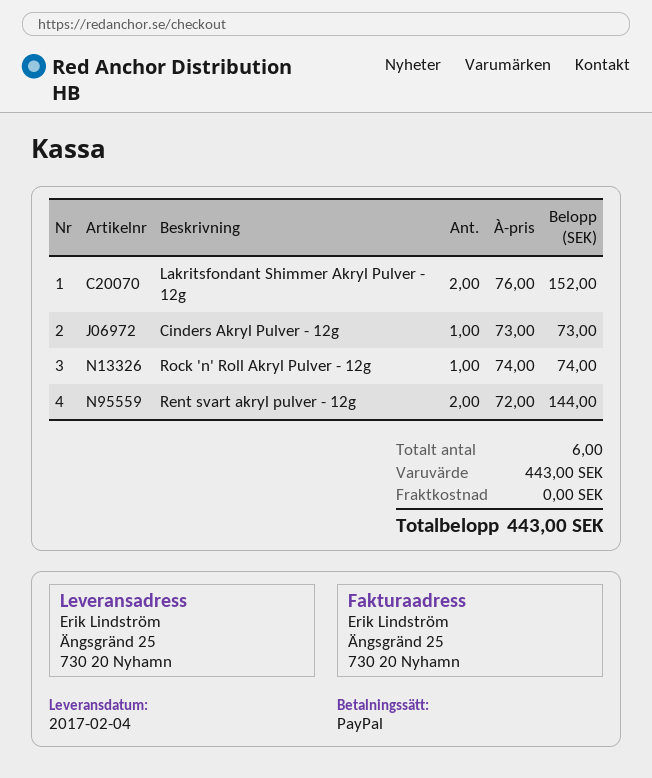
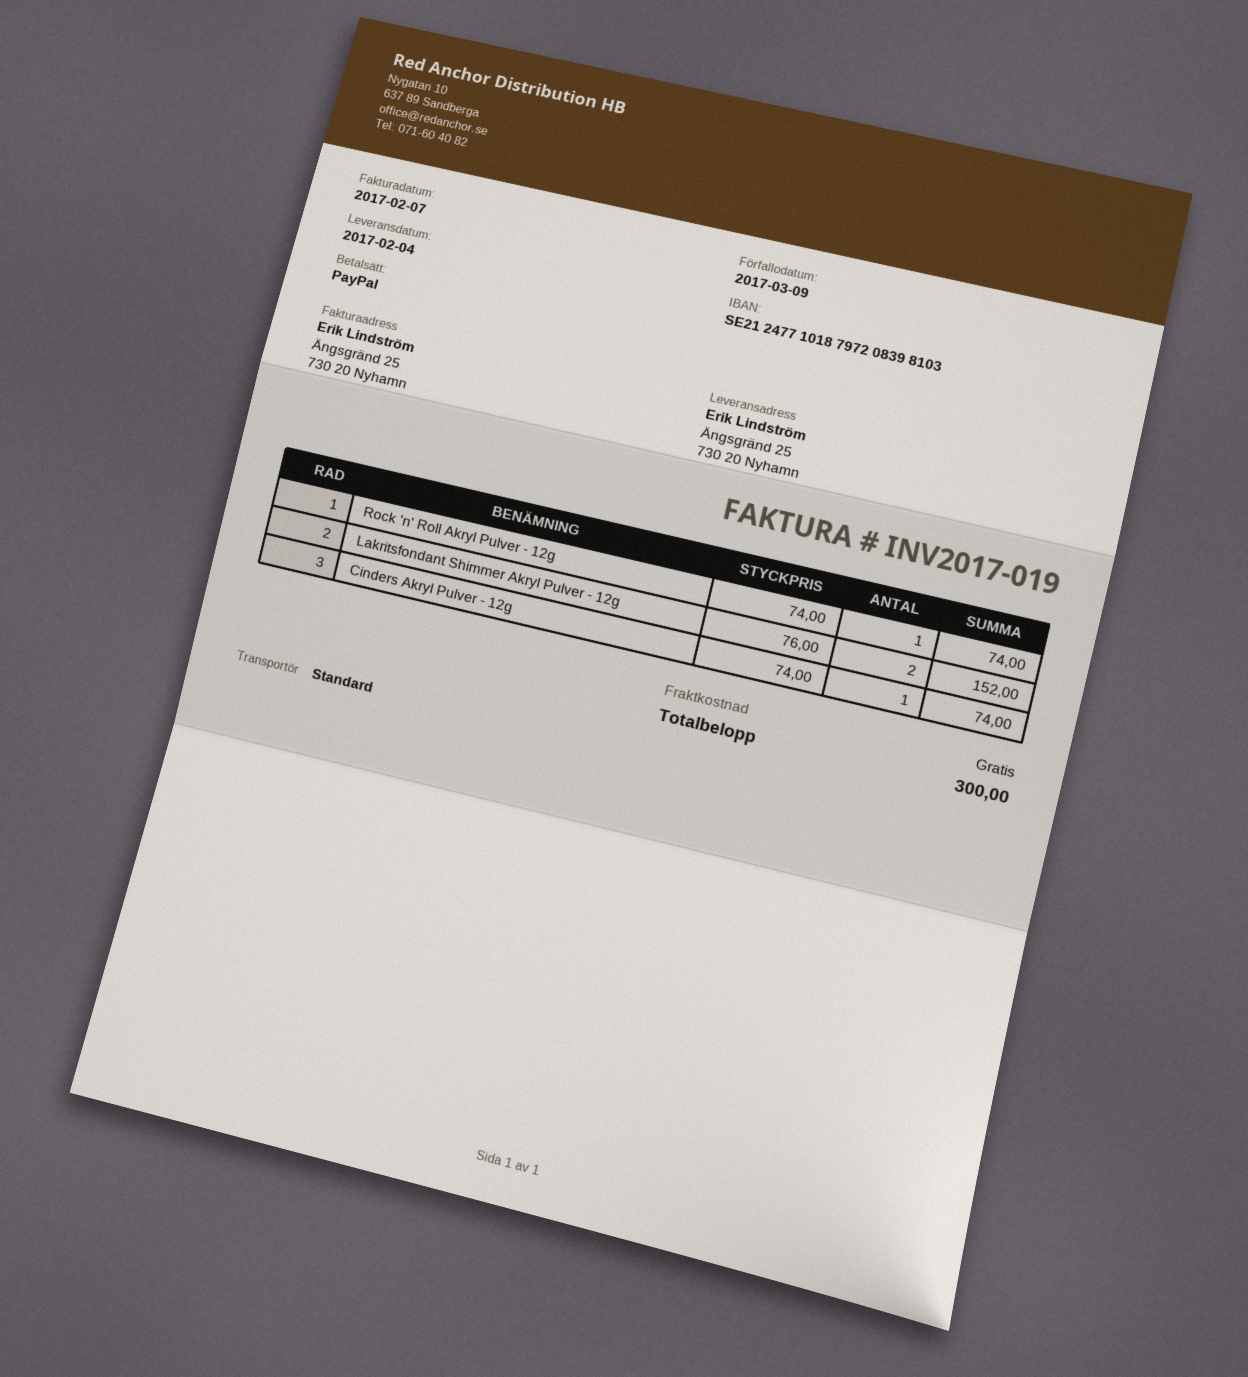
Cinders Akryl Pulver - 12g: 1 x 73.00 = 73.00 -> 1 x 74.00 = 74.00
Rent svart akryl pulver - 12g: 2 x 72.00 = 144.00 -> none
total: 443.00 -> 300.00

